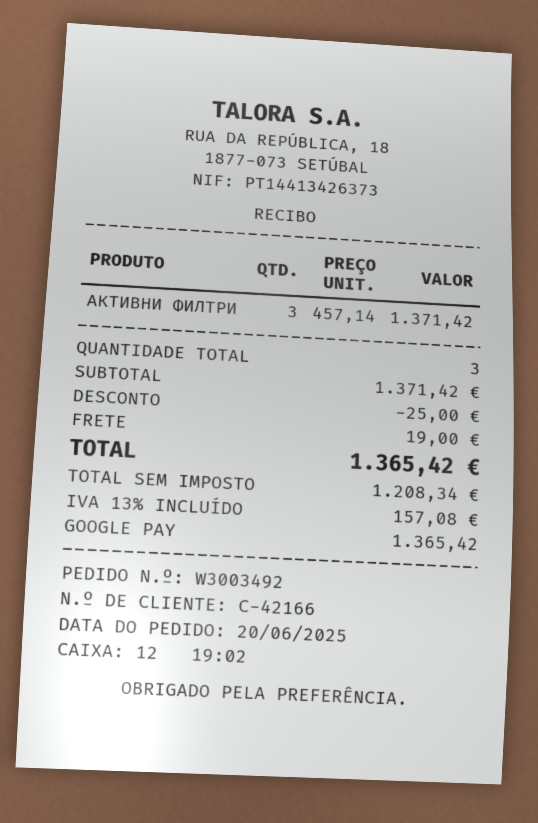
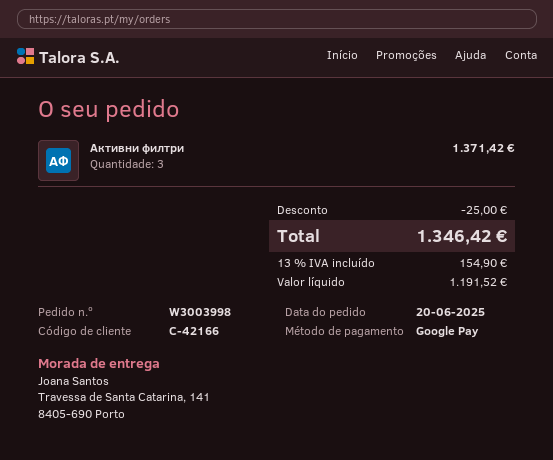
order number: W3003492 -> W3003998
shipping: 19.00 -> none
net: 1208.34 -> 1191.52
tax: 13% = 157.08 -> 13% = 154.90
total: 1365.42 -> 1346.42

